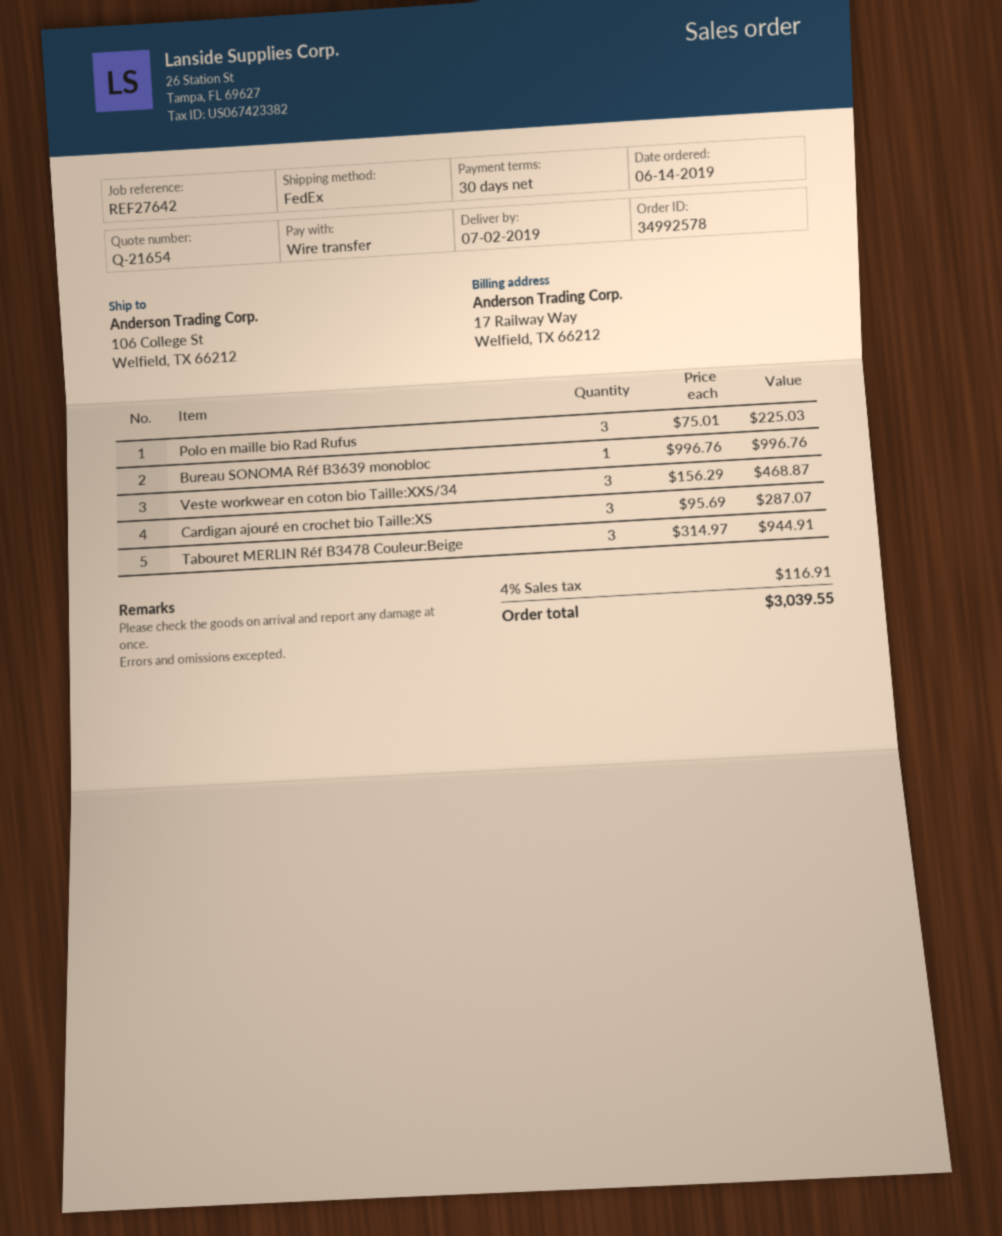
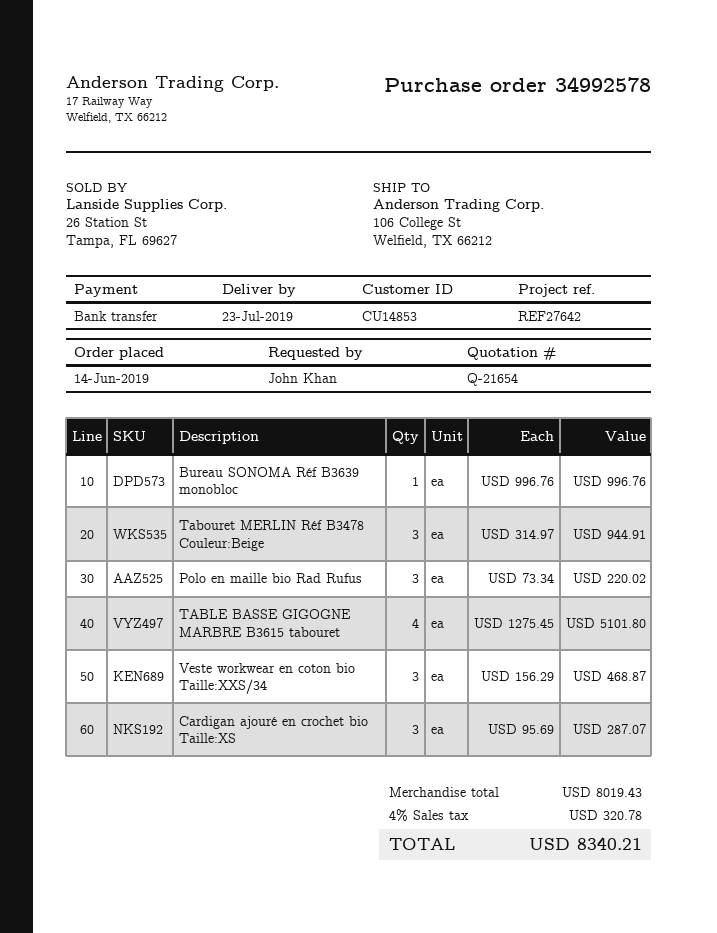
delivery date: 2019-07-02 -> 2019-07-23
Polo en maille bio Rad Rufus: 3 x 75.01 = 225.03 -> 3 x 73.34 = 220.02
TABLE BASSE GIGOGNE MARBRE B3615 tabouret: none -> 4 x 1275.45 = 5101.80
tax: 4% = 116.91 -> 4% = 320.78
total: 3039.55 -> 8340.21

